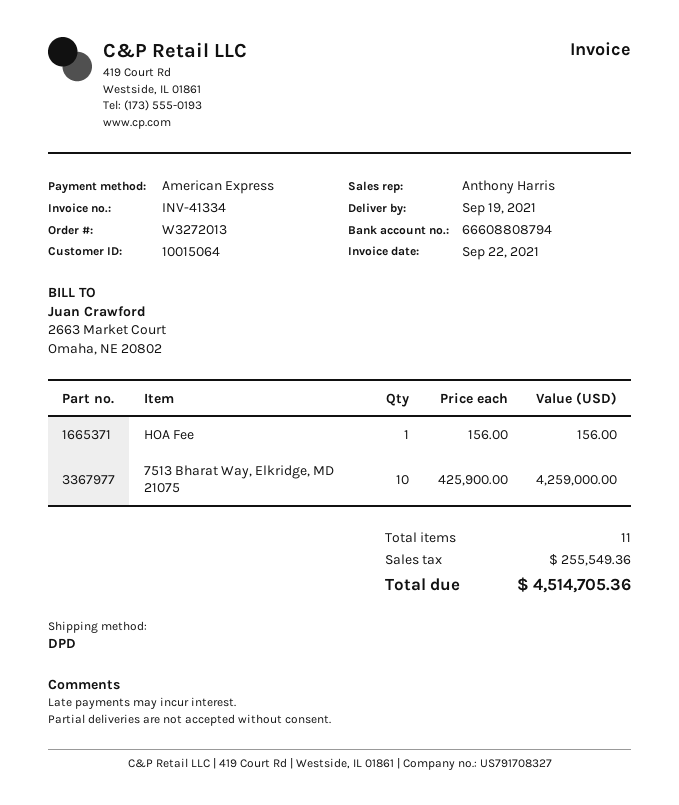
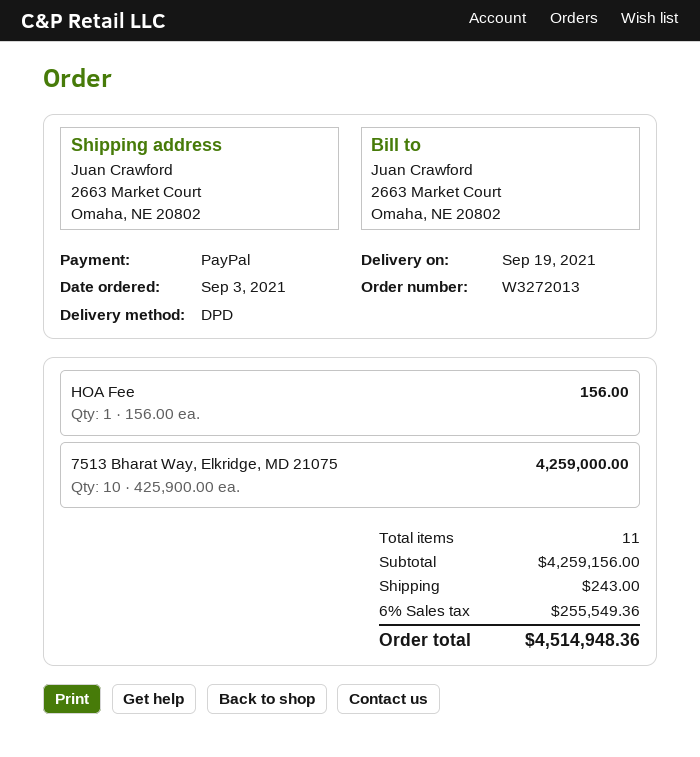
payment method: American Express -> PayPal
shipping: none -> 243.00
total: 4514705.36 -> 4514948.36

